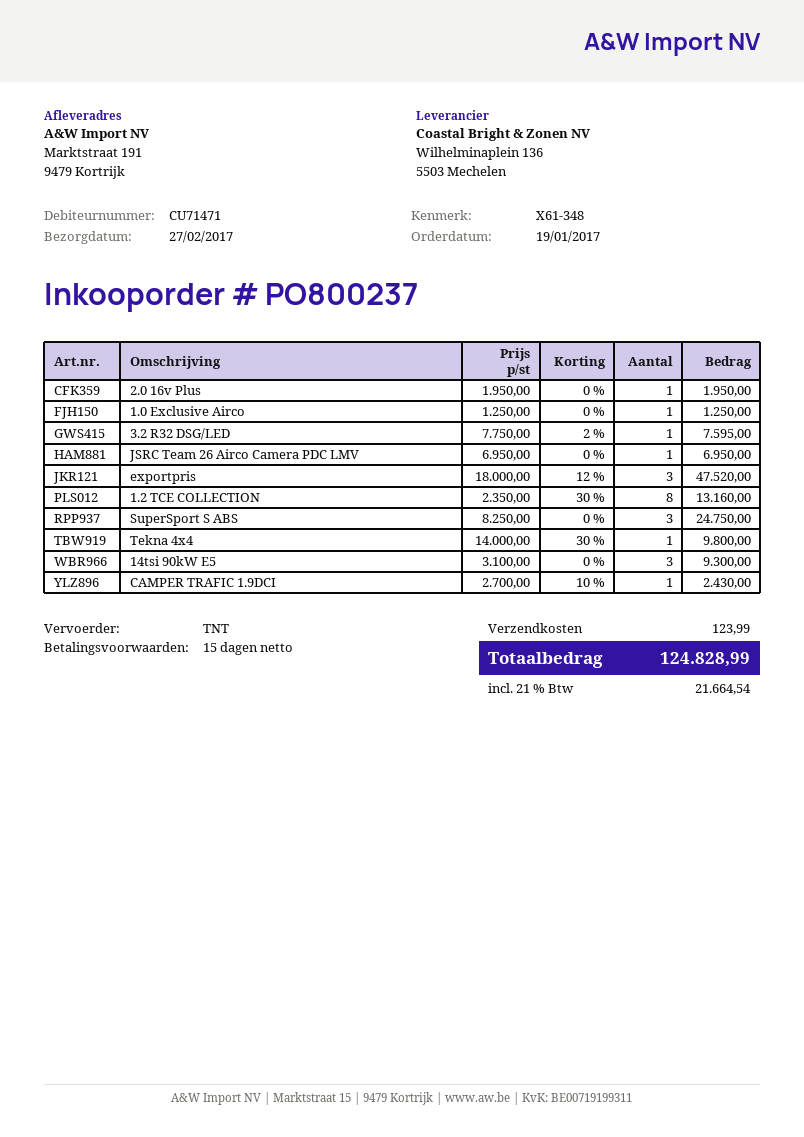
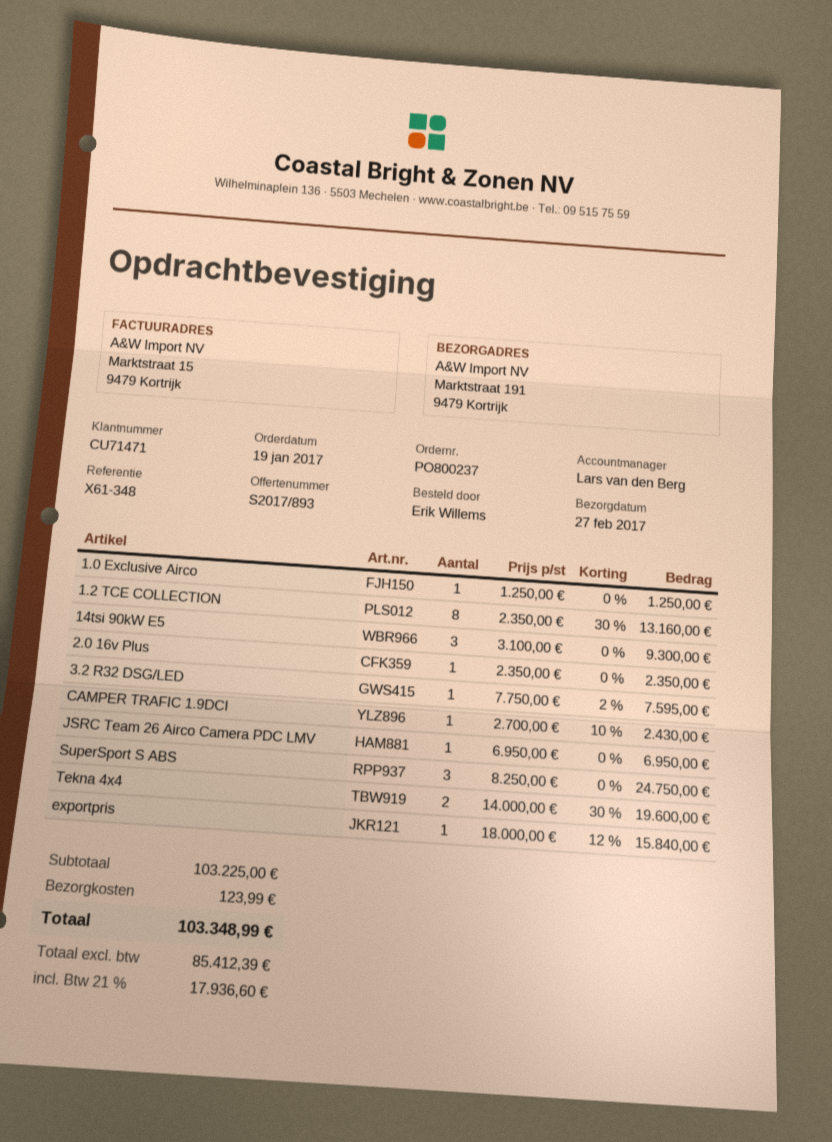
2.0 16v Plus: 1 x 1950.00 = 1950.00 -> 1 x 2350.00 = 2350.00
exportpris: 3 x 18000.00 - 12% = 47520.00 -> 1 x 18000.00 - 12% = 15840.00
Tekna 4x4: 1 x 14000.00 - 30% = 9800.00 -> 2 x 14000.00 - 30% = 19600.00
tax: 21% = 21664.54 -> 21% = 17936.60
total: 124828.99 -> 103348.99

